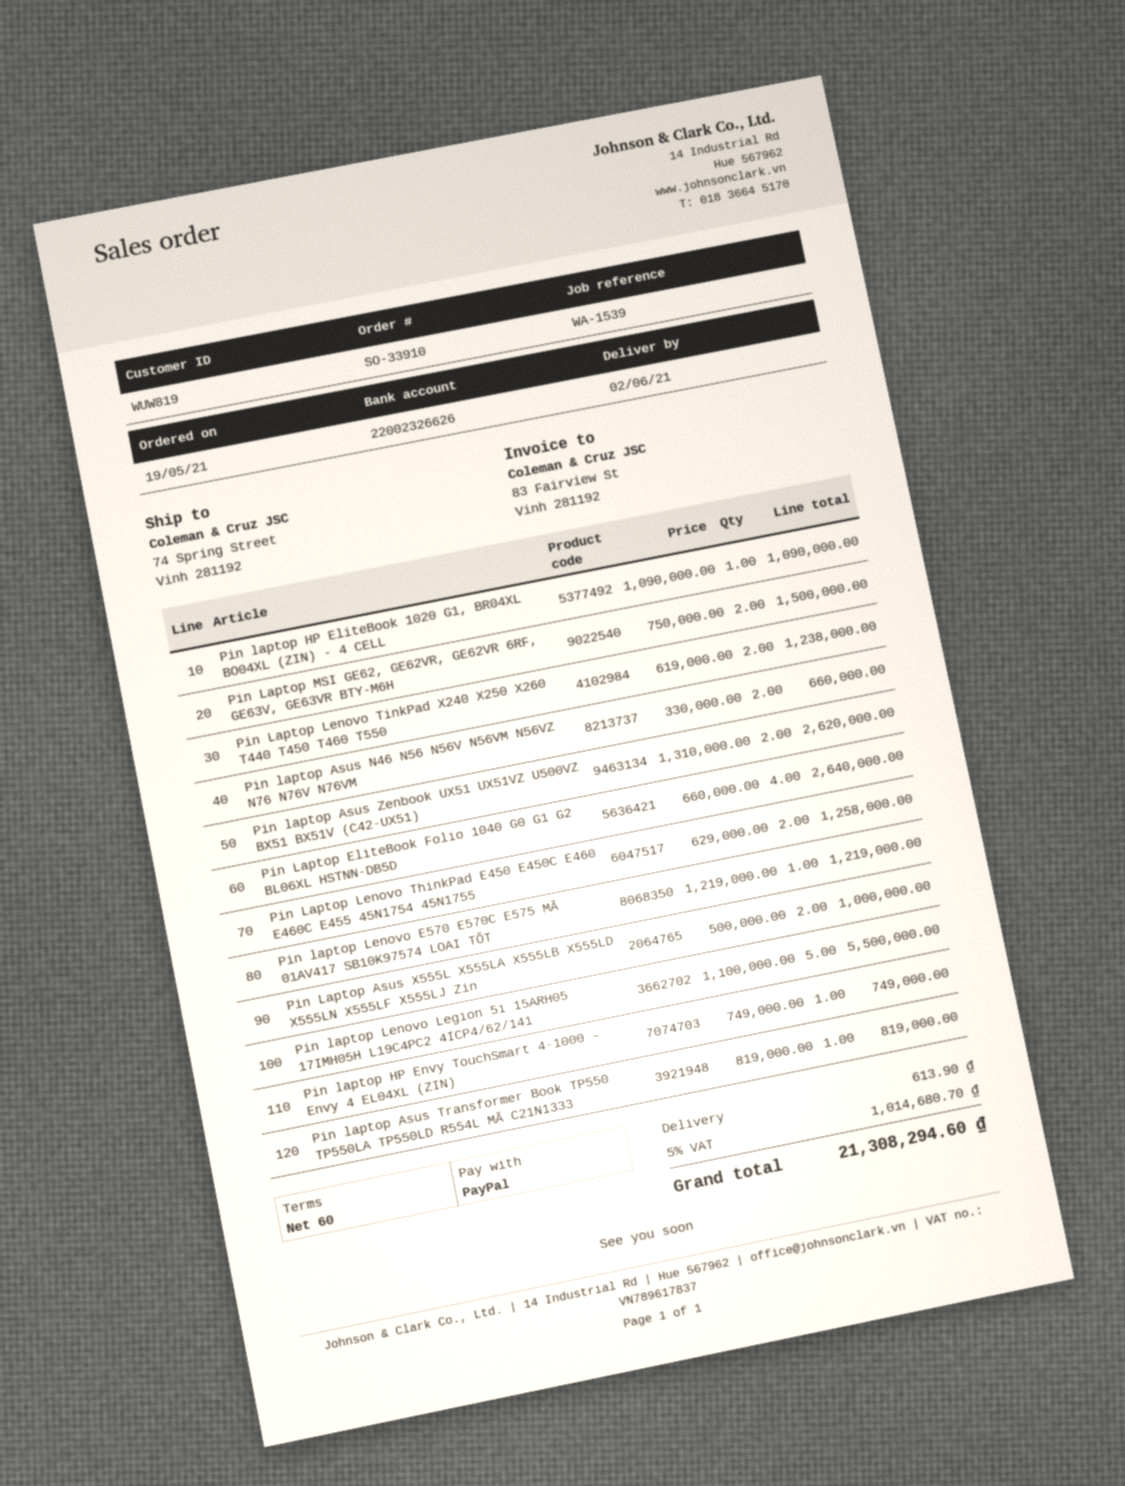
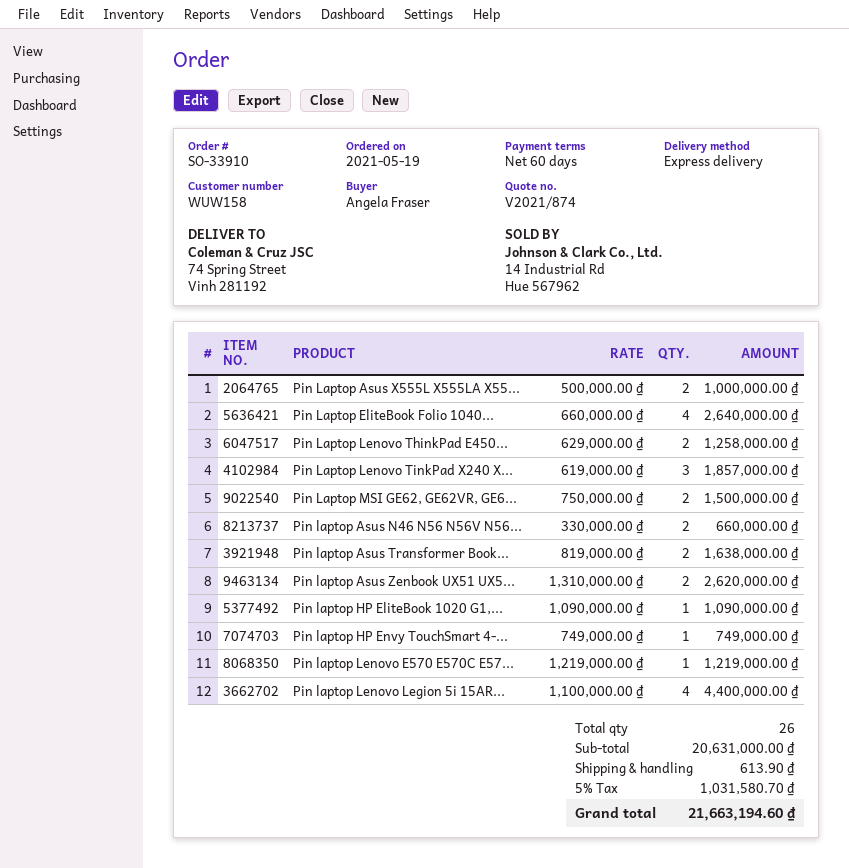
customer number: WUW819 -> WUW158
Pin Laptop Lenovo TinkPad X240 X250 X260 T440 T450 T460 T550: 2 x 619000.00 = 1238000.00 -> 3 x 619000.00 = 1857000.00
Pin laptop Lenovo Legion 5i 15ARH05 17IMH05H L19C4PC2 4ICP4/62/141: 5 x 1100000.00 = 5500000.00 -> 4 x 1100000.00 = 4400000.00
Pin laptop Asus Transformer Book TP550 TP550LA TP550LD R554L MÃ C21N1333: 1 x 819000.00 = 819000.00 -> 2 x 819000.00 = 1638000.00
tax: 5% = 1014680.70 -> 5% = 1031580.70
total: 21308294.60 -> 21663194.60

